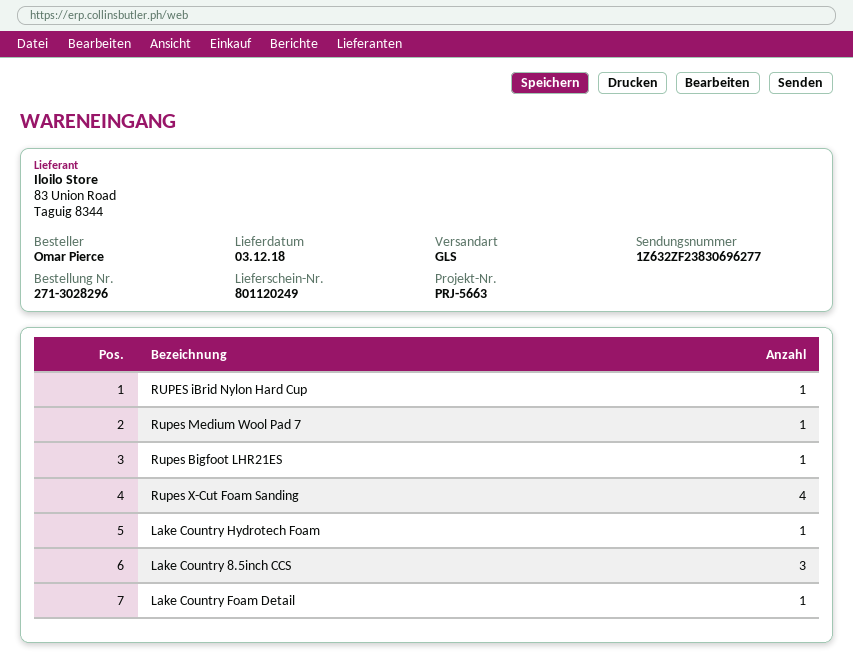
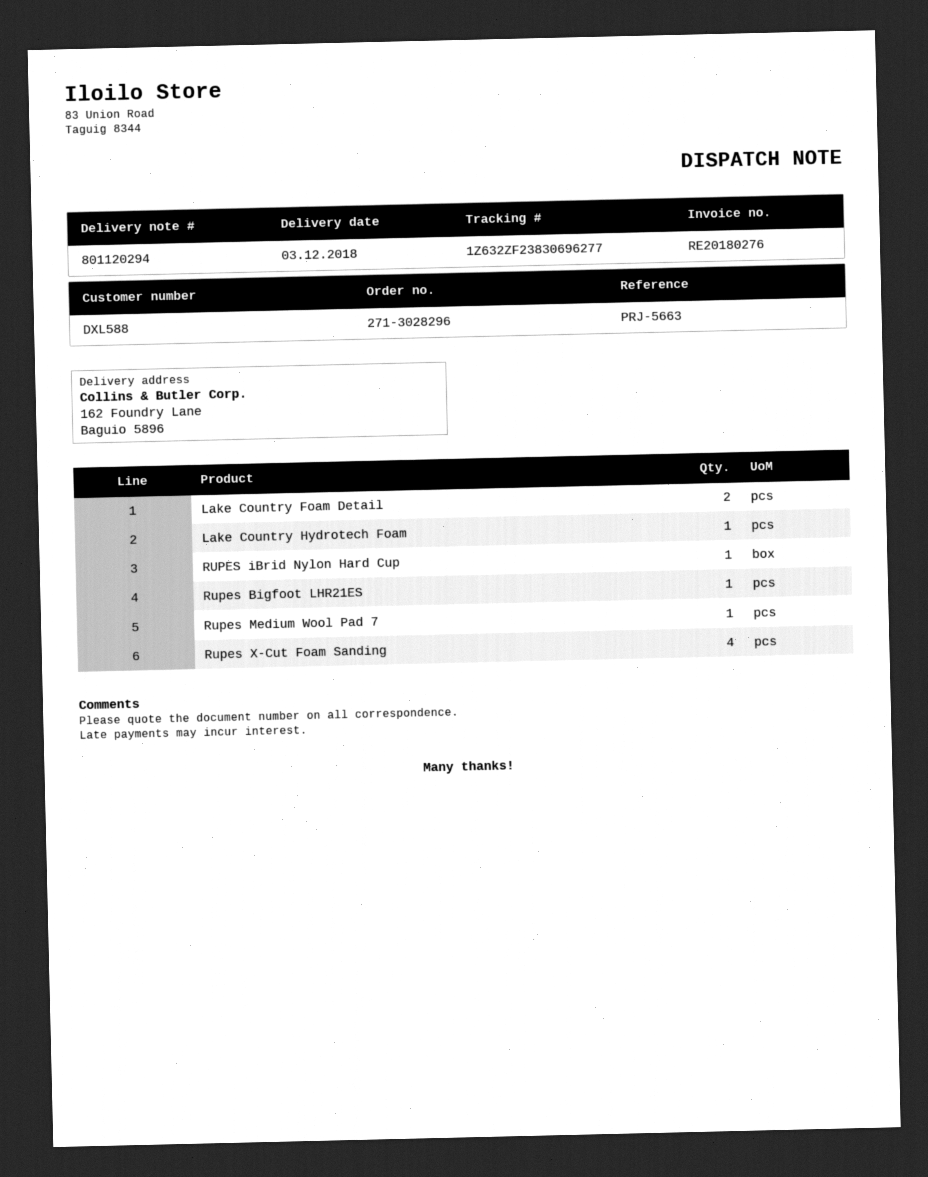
delivery note number: 801120249 -> 801120294
Lake Country 8.5inch CCS: 3 -> none
Lake Country Foam Detail: 1 -> 2

